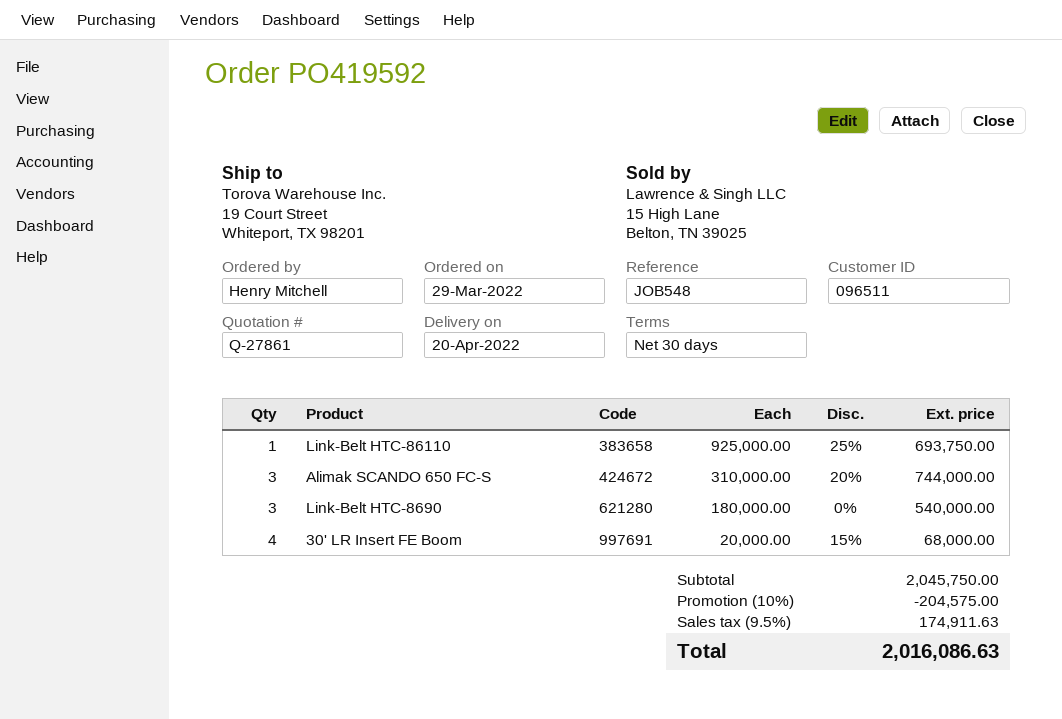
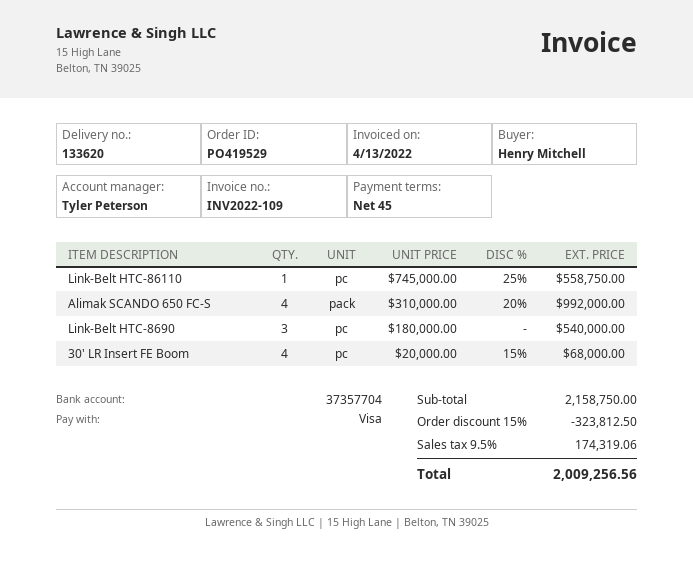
order number: PO419592 -> PO419529
payment terms: 30 days -> 45 days
Link-Belt HTC-86110: 1 x 925000.00 - 25% = 693750.00 -> 1 x 745000.00 - 25% = 558750.00
Alimak SCANDO 650 FC-S: 3 x 310000.00 - 20% = 744000.00 -> 4 x 310000.00 - 20% = 992000.00
subtotal: 2045750.00 -> 2158750.00
discount: 10% = 204575.00 -> 15% = 323812.50
tax: 9.5% = 174911.63 -> 9.5% = 174319.06
total: 2016086.63 -> 2009256.56

